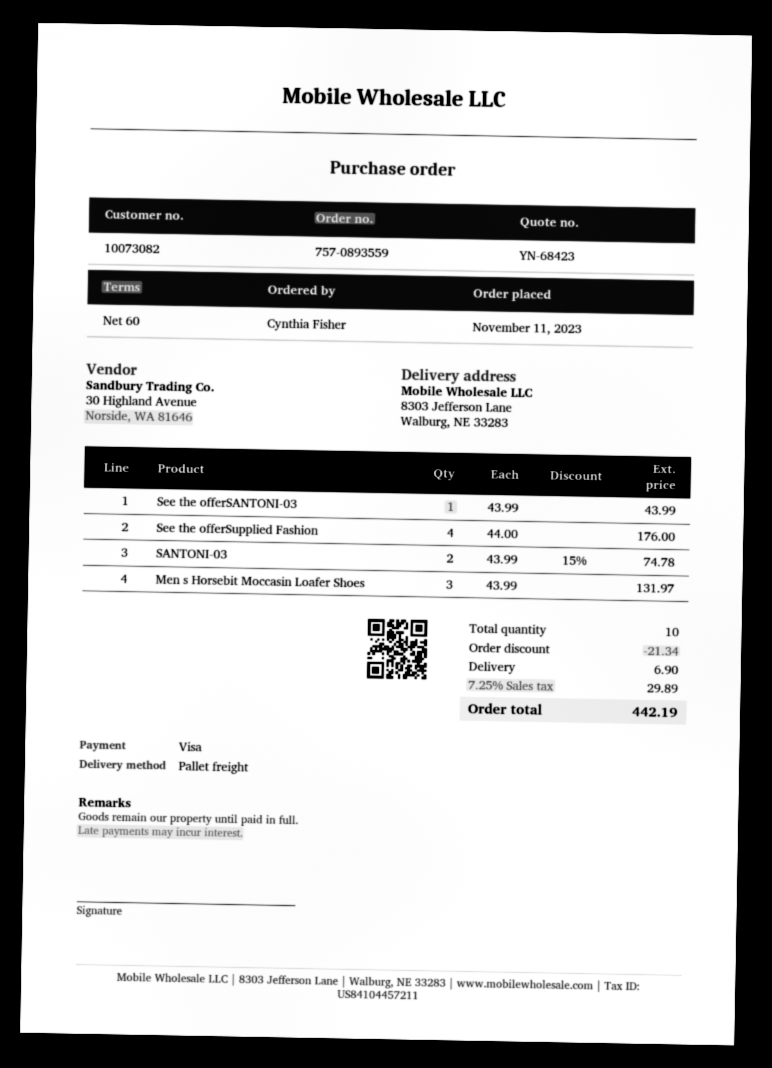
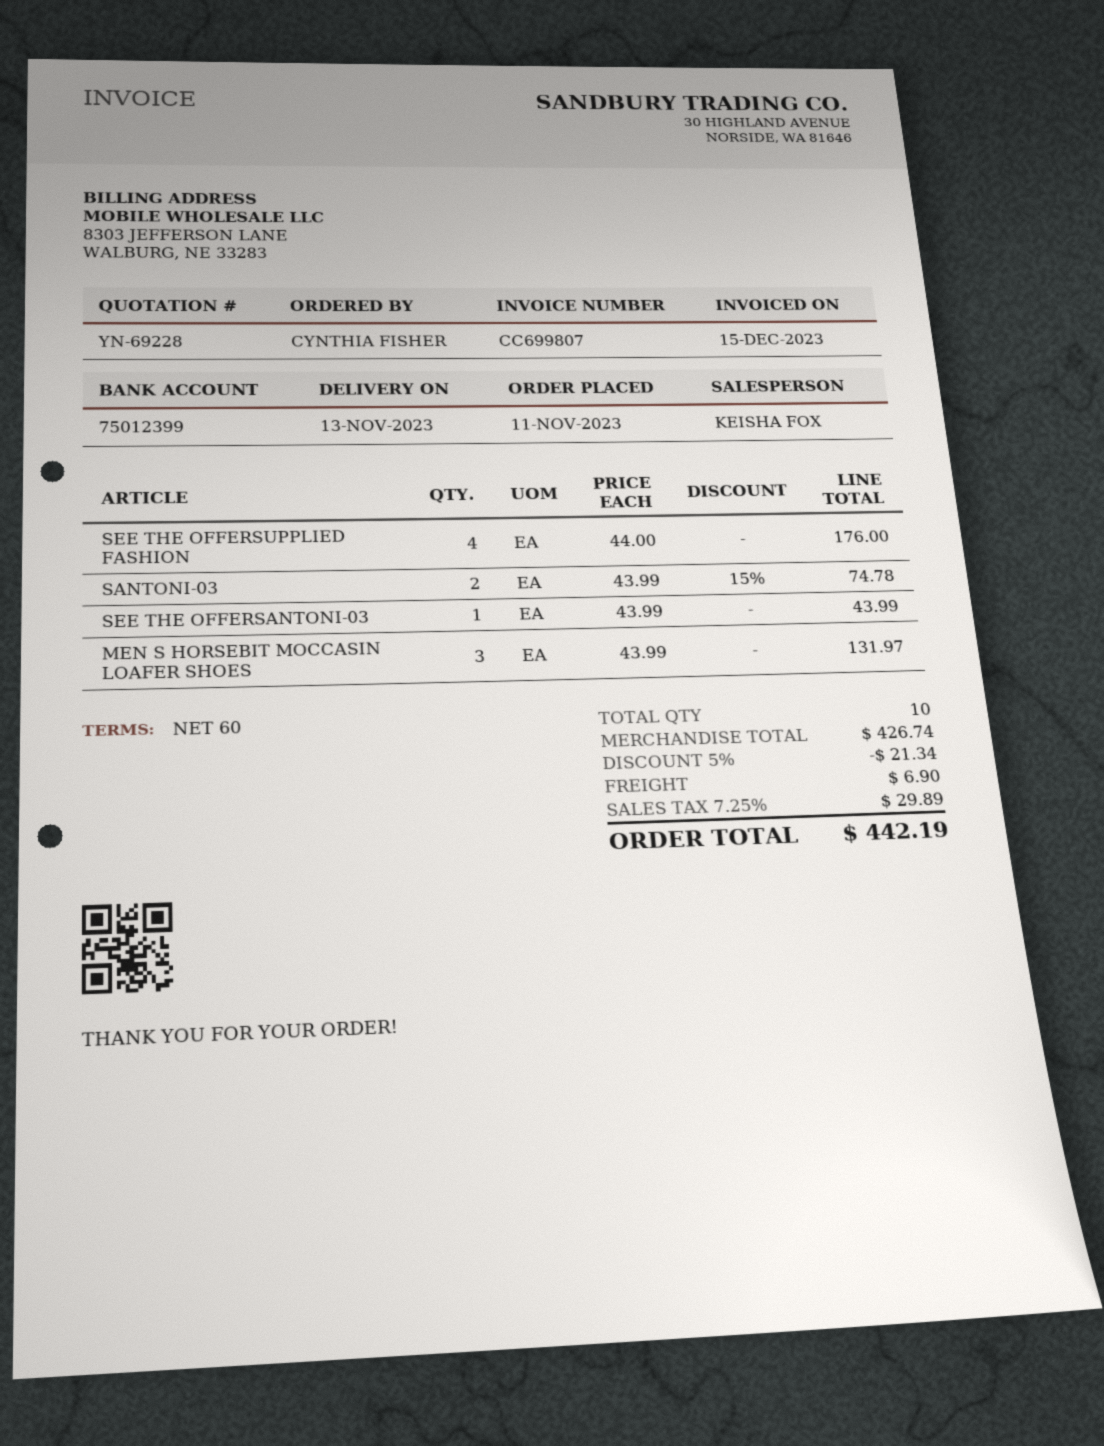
quote number: YN-68423 -> YN-69228

